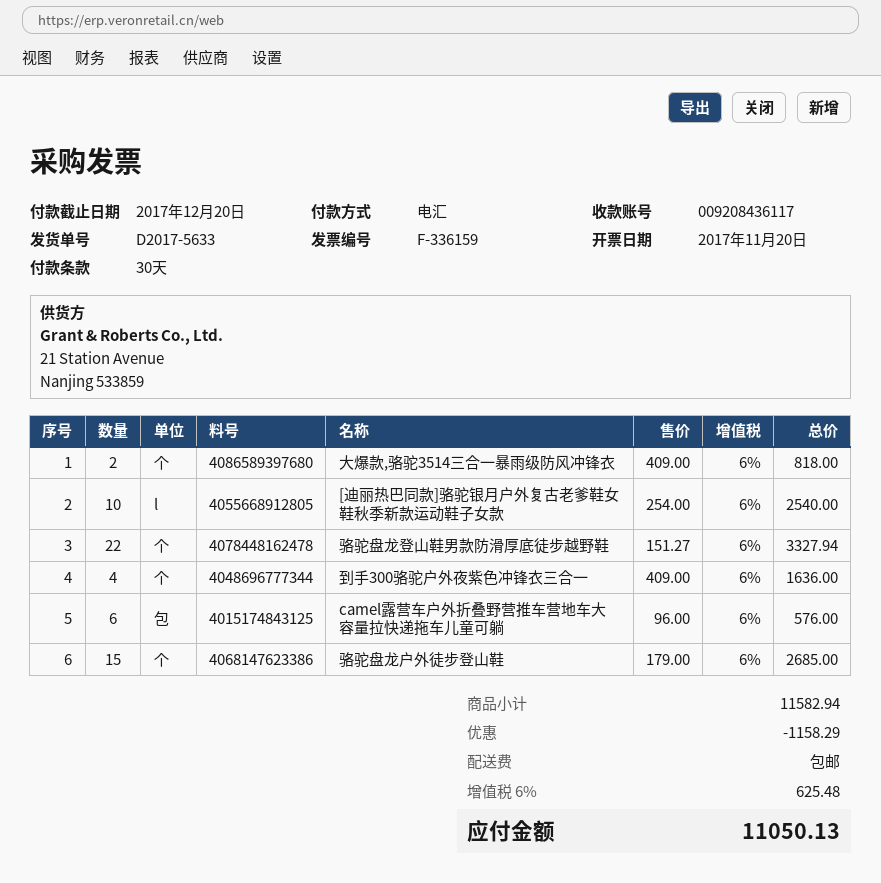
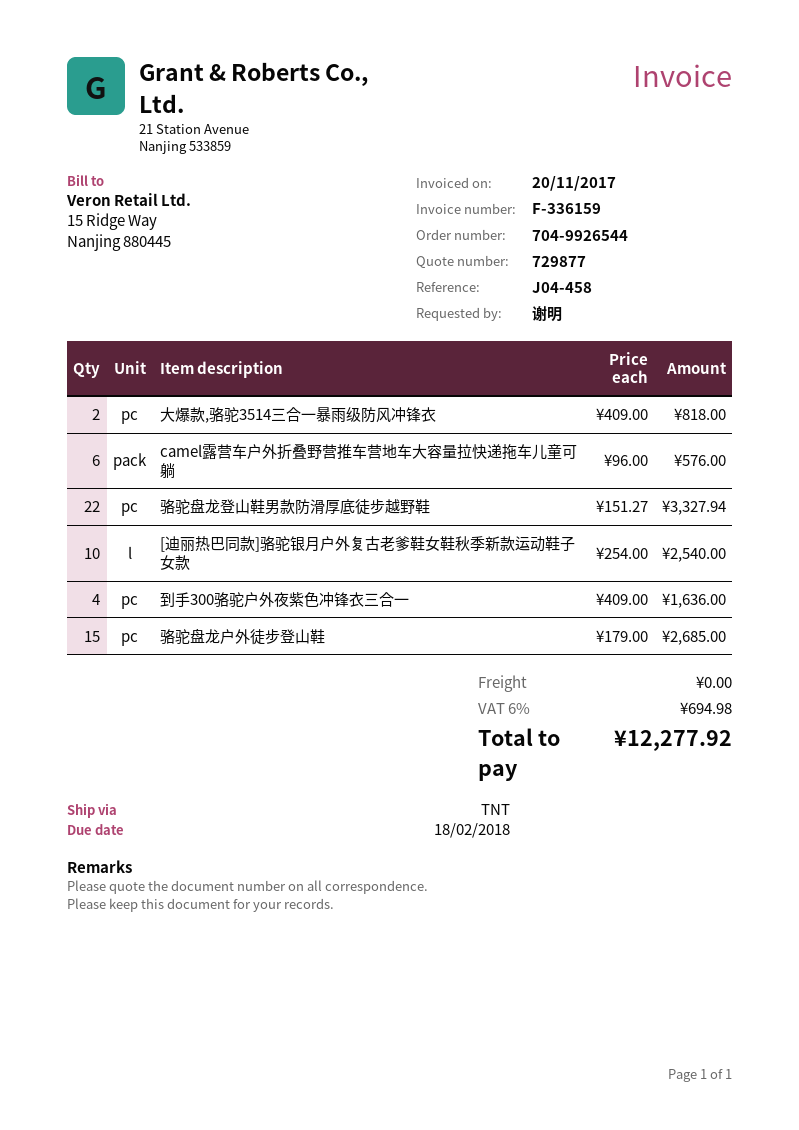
due date: 2017-12-20 -> 2018-02-18
discount: 1158.29 -> none
tax: 6% = 625.48 -> 6% = 694.98
total: 11050.13 -> 12277.92

